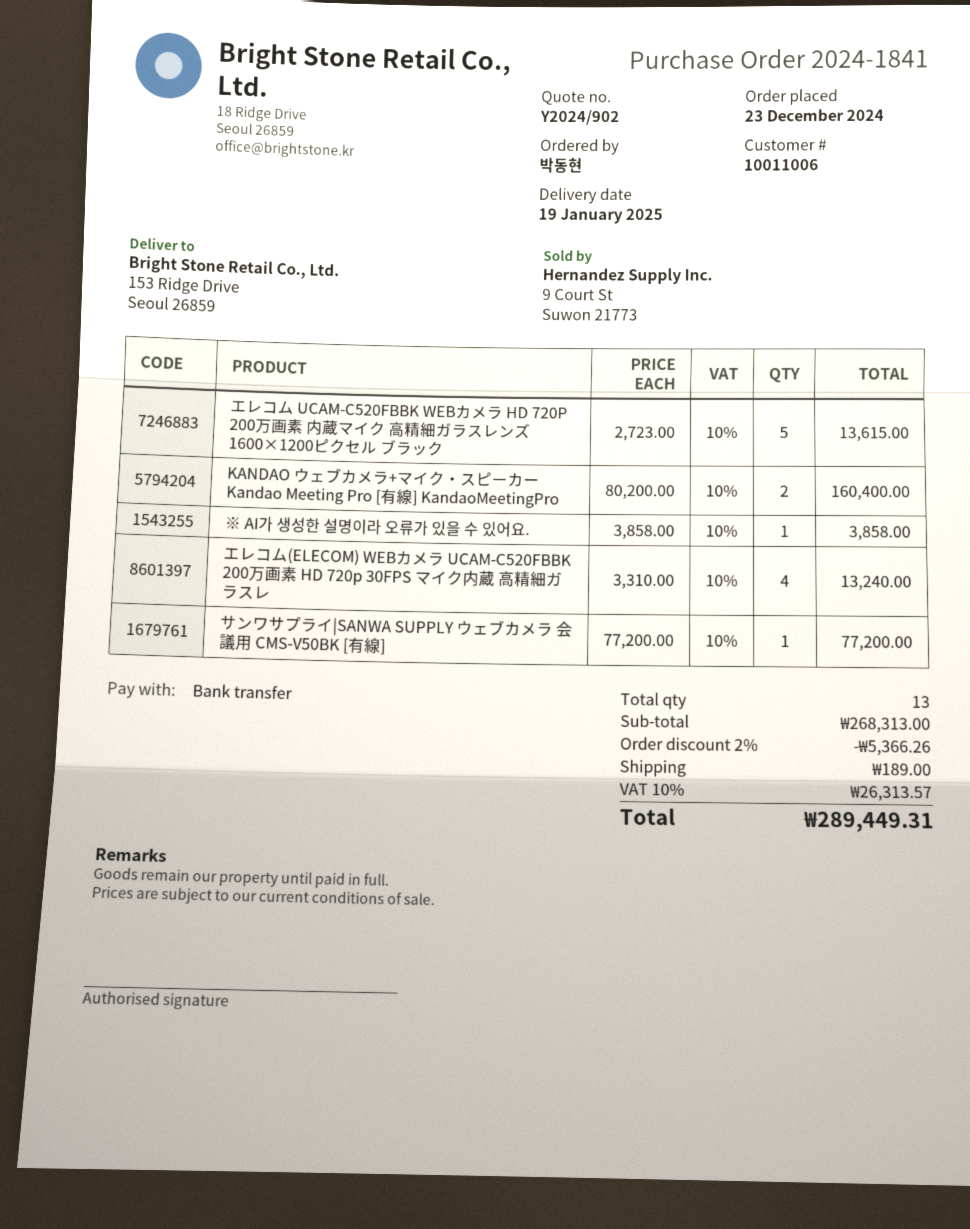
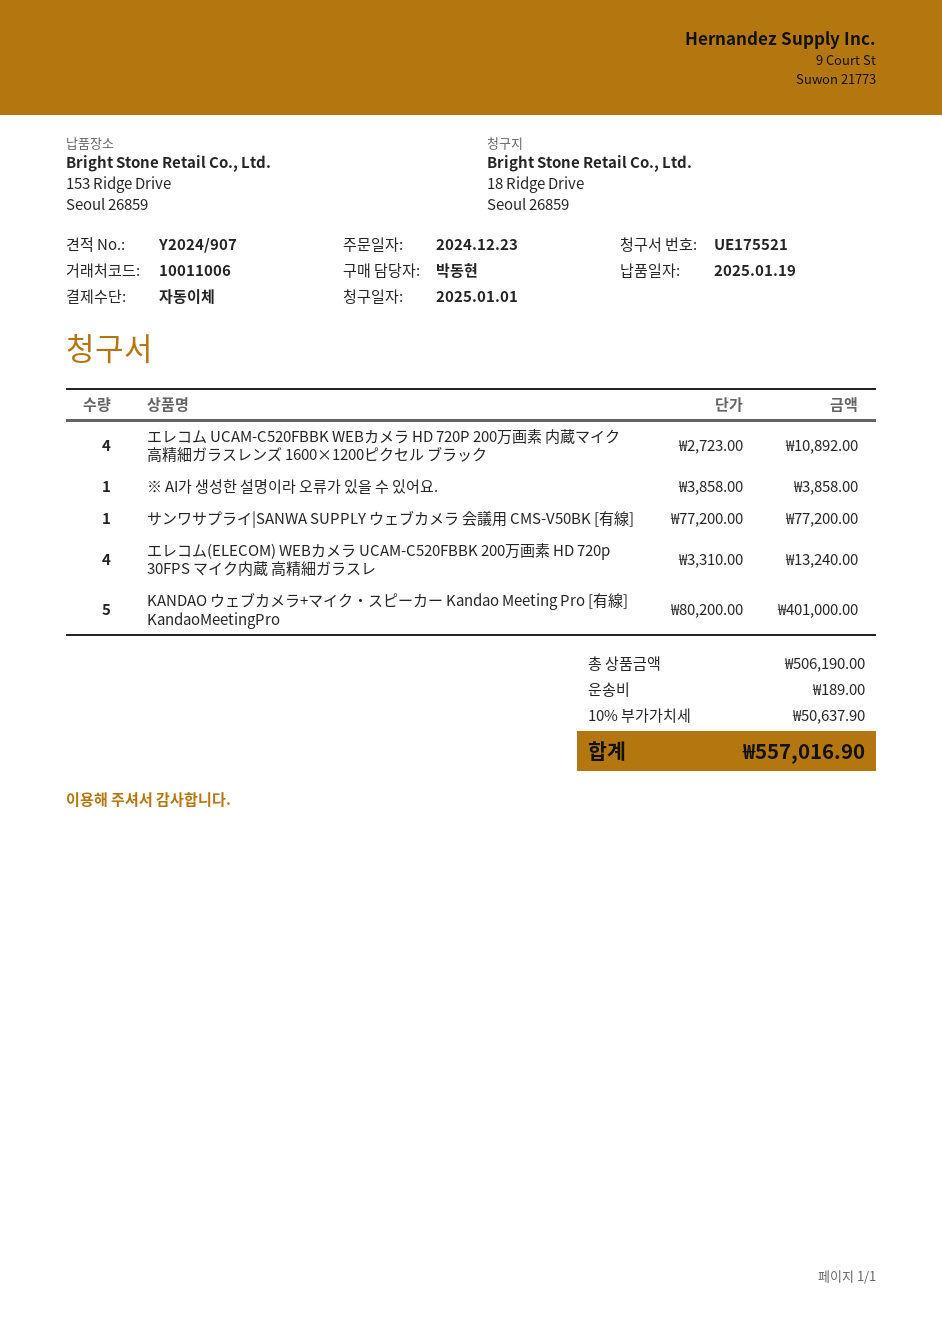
quote number: Y2024/902 -> Y2024/907
payment method: bank transfer -> direct debit
エレコム UCAM-C520FBBK WEBカメラ HD 720P 200万画素 内蔵マイク 高精細ガラスレンズ 1600×1200ピクセル ブラック: 5 x 2723.00 = 13615.00 -> 4 x 2723.00 = 10892.00
KANDAO ウェブカメラ+マイク・スピーカー Kandao Meeting Pro [有線] KandaoMeetingPro: 2 x 80200.00 = 160400.00 -> 5 x 80200.00 = 401000.00
subtotal: 268313.00 -> 506190.00
discount: 2% = 5366.26 -> none
tax: 10% = 26313.57 -> 10% = 50637.90
total: 289449.31 -> 557016.90

